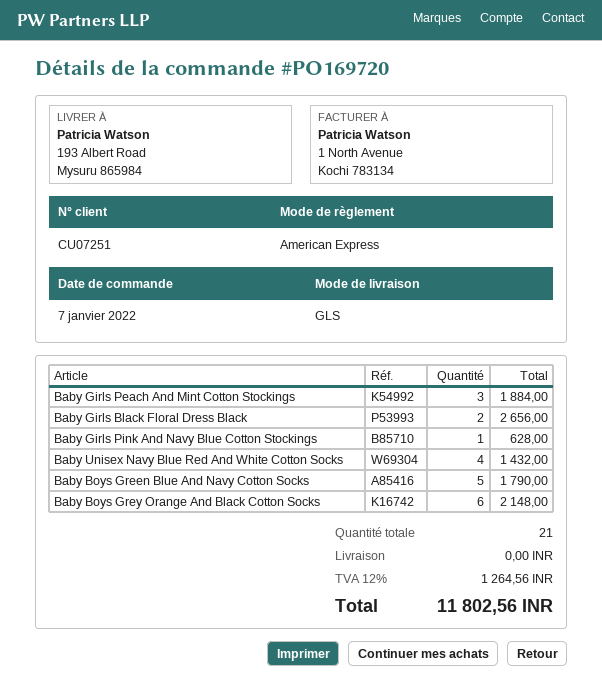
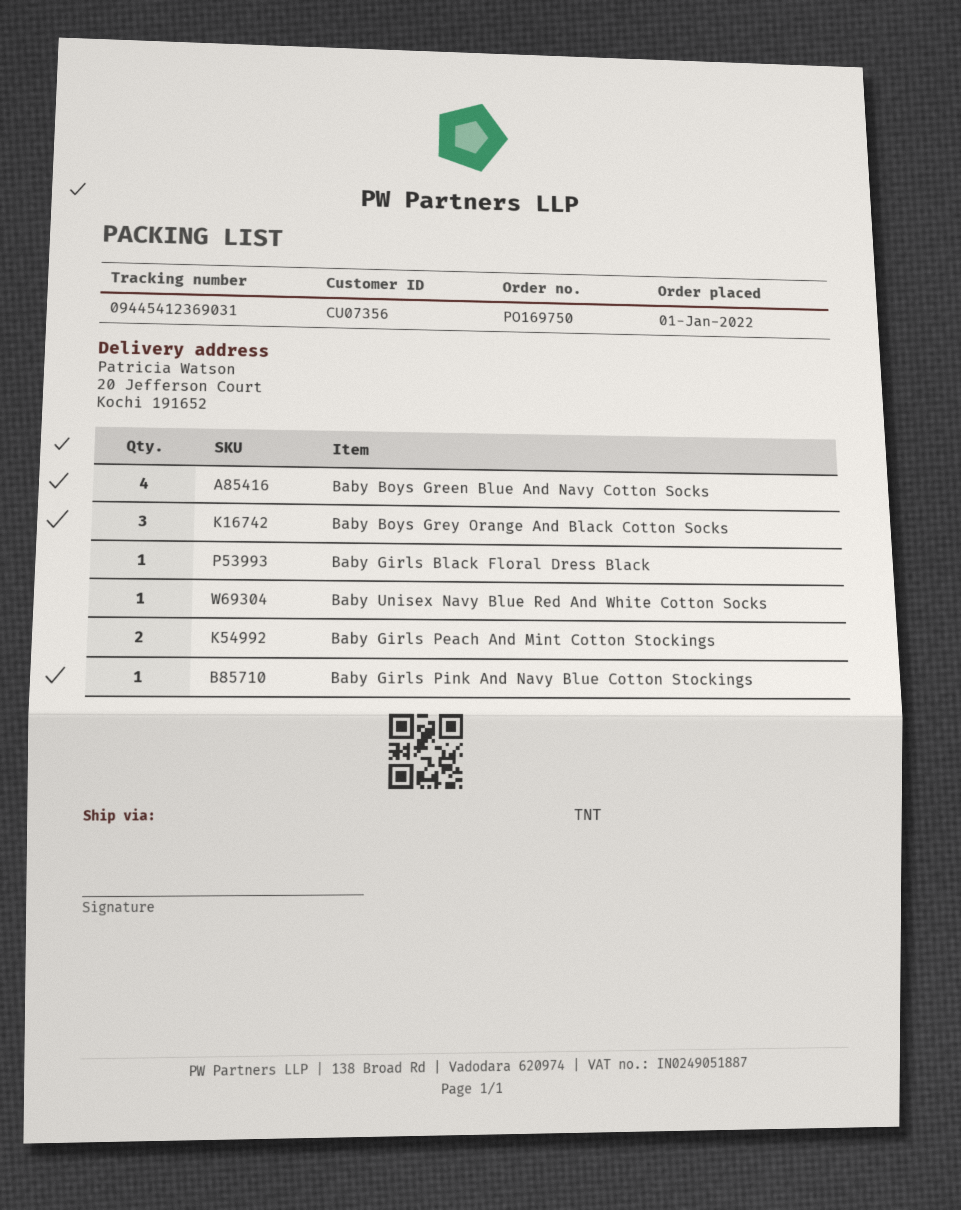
order number: PO169720 -> PO169750
order date: 2022-01-07 -> 2022-01-01
customer number: CU07251 -> CU07356
shipping method: GLS -> TNT
ship to: 193 Albert Road, Mysuru 865984 -> 20 Jefferson Court, Kochi 191652
Baby Girls Peach And Mint Cotton Stockings: 3 -> 2
Baby Girls Black Floral Dress Black: 2 -> 1
Baby Unisex Navy Blue Red And White Cotton Socks: 4 -> 1
Baby Boys Green Blue And Navy Cotton Socks: 5 -> 4
Baby Boys Grey Orange And Black Cotton Socks: 6 -> 3

